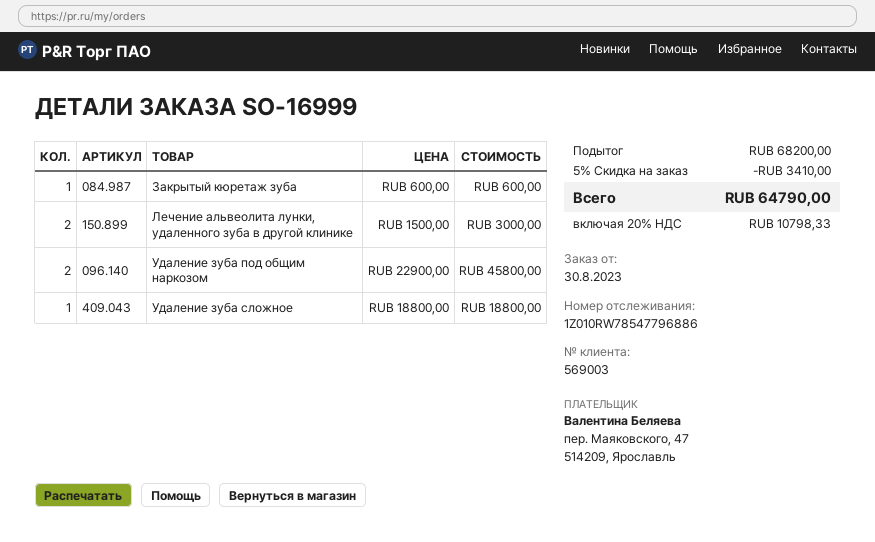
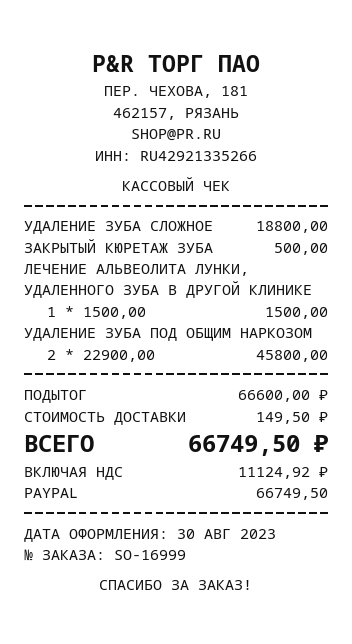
Закрытый кюретаж зуба: 1 x 600.00 = 600.00 -> 1 x 500.00 = 500.00
Лечение альвеолита лунки, удаленного зуба в другой клинике: 2 x 1500.00 = 3000.00 -> 1 x 1500.00 = 1500.00
subtotal: 68200.00 -> 66600.00
discount: 5% = 3410.00 -> none
shipping: none -> 149.50
tax: 10798.33 -> 11124.92
total: 64790.00 -> 66749.50

